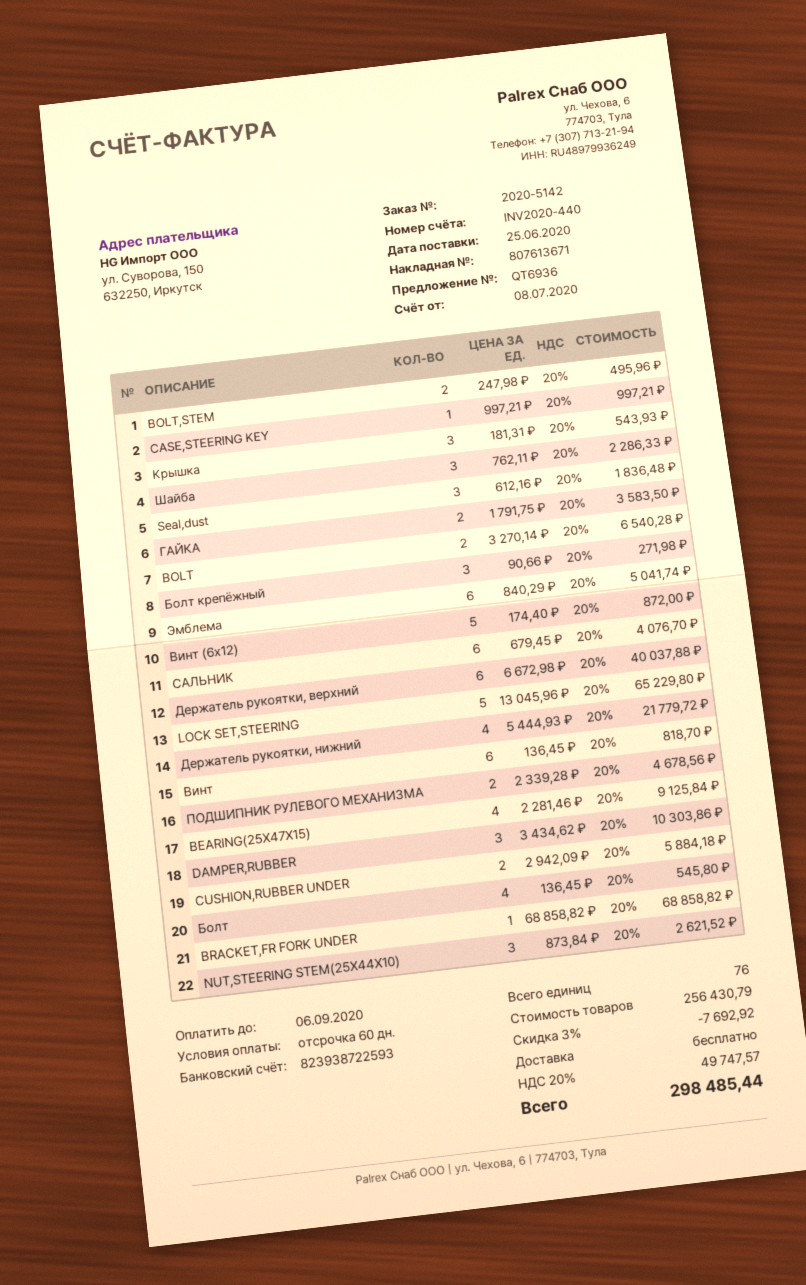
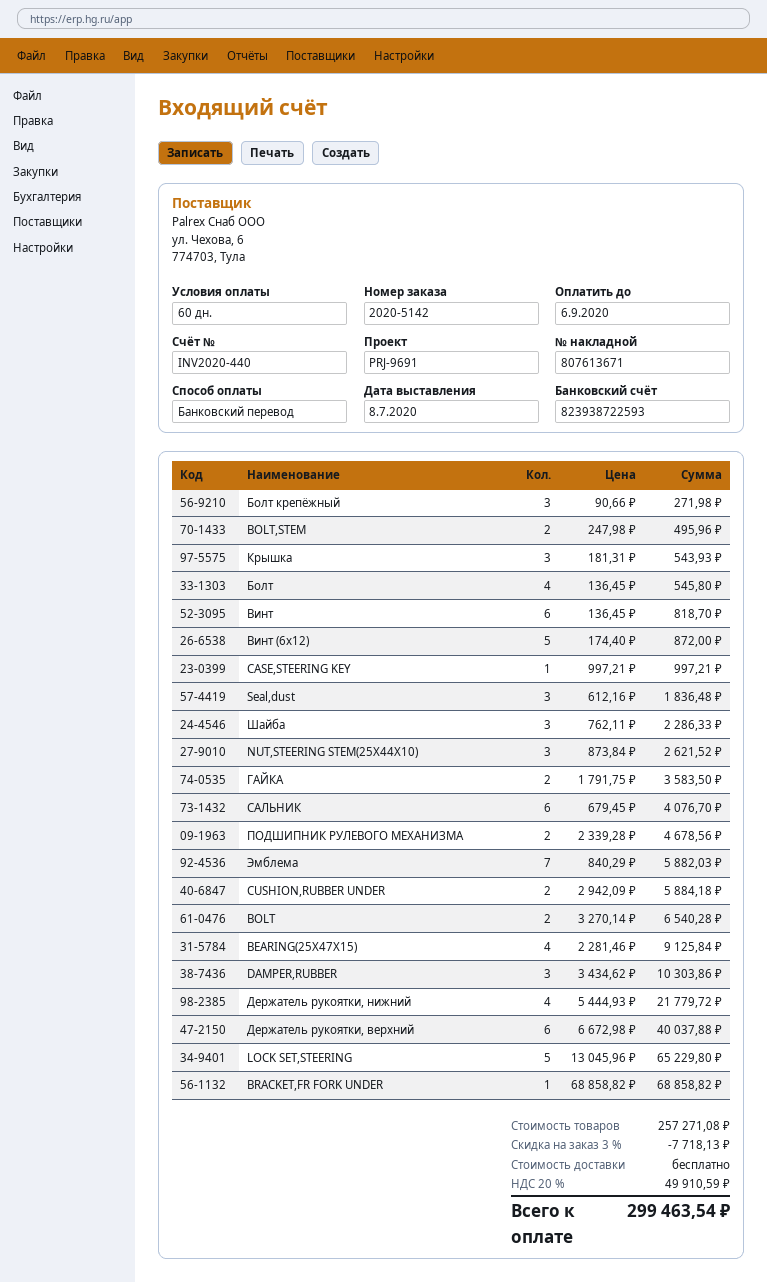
Эмблема: 6 x 840.29 = 5041.74 -> 7 x 840.29 = 5882.03
subtotal: 256430.79 -> 257271.08
discount: 3% = 7692.92 -> 3% = 7718.13
tax: 20% = 49747.57 -> 20% = 49910.59
total: 298485.44 -> 299463.54

